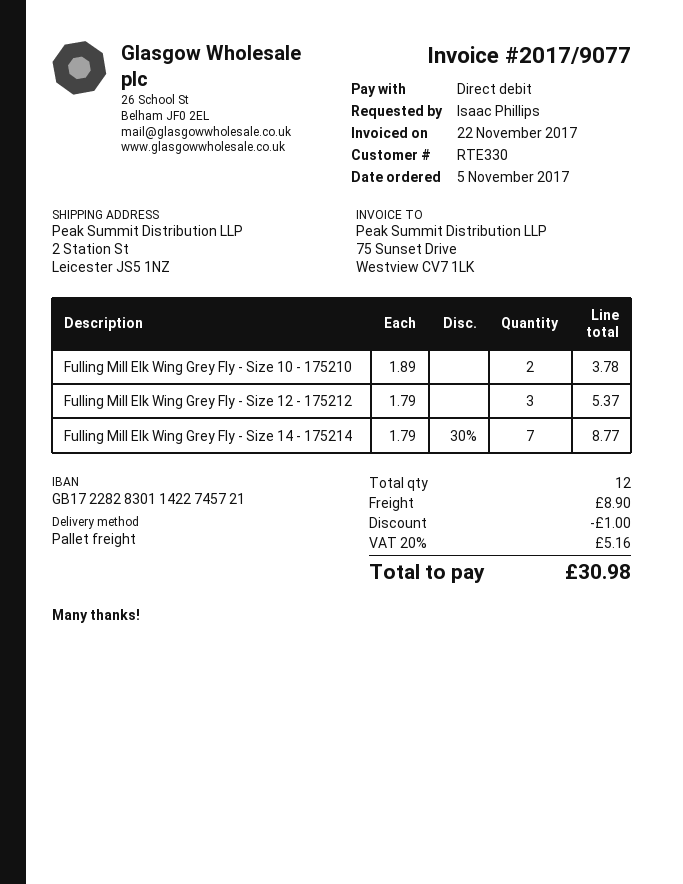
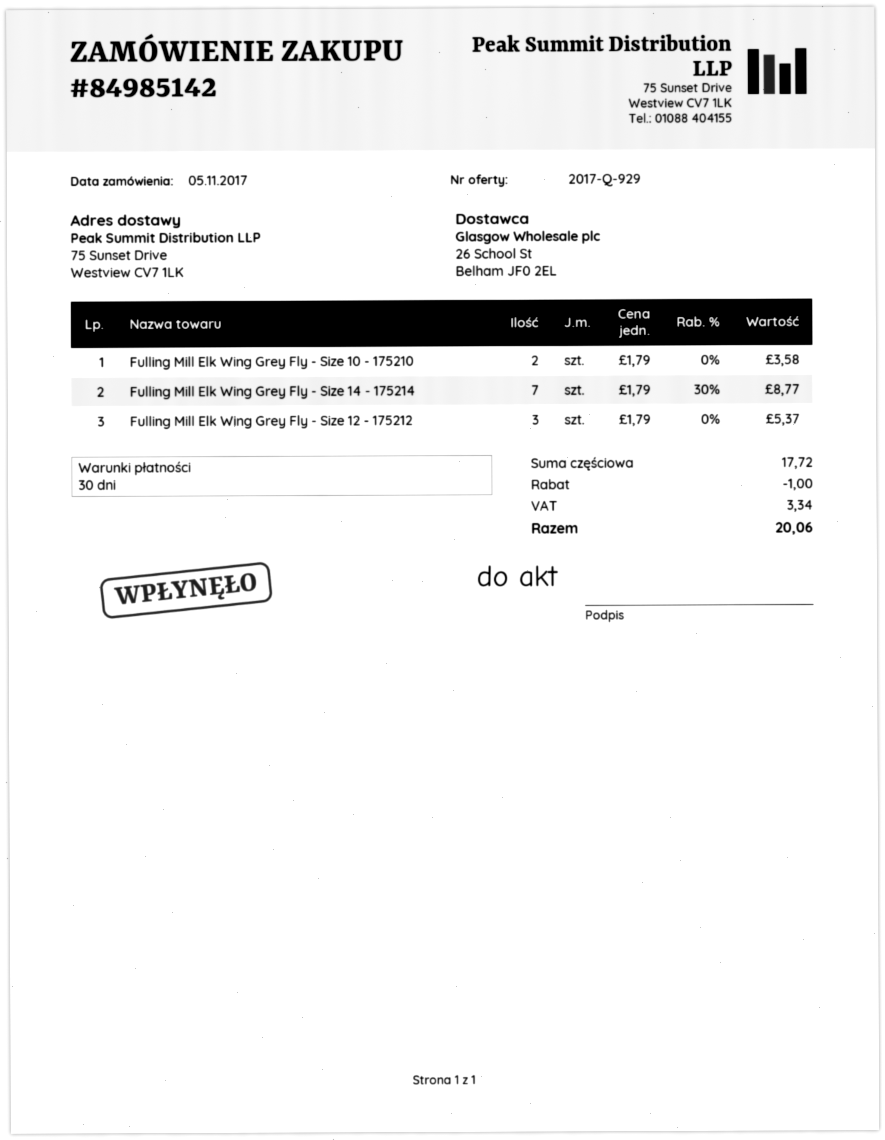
ship to: 2 Station St, Leicester JS5 1NZ -> 75 Sunset Drive, Westview CV7 1LK
Fulling Mill Elk Wing Grey Fly - Size 10 - 175210: 2 x 1.89 = 3.78 -> 2 x 1.79 = 3.58
shipping: 8.90 -> none
tax: 5.16 -> 3.34
total: 30.98 -> 20.06

